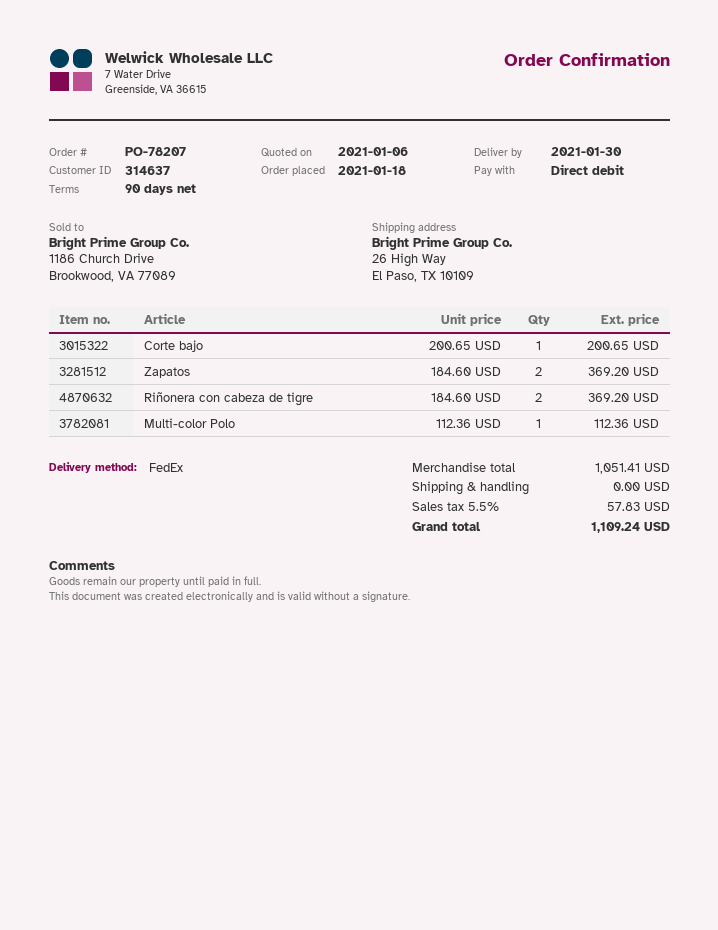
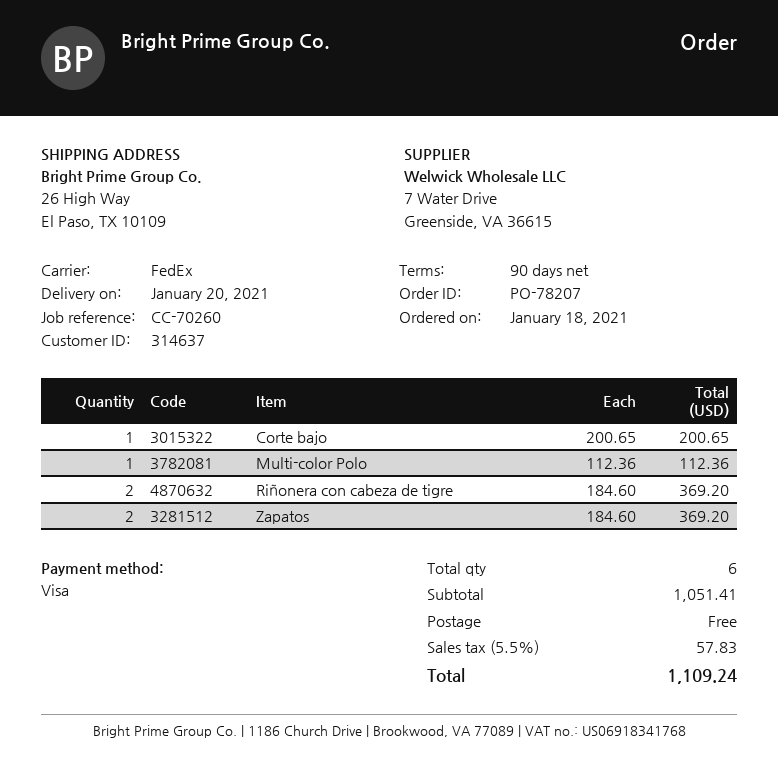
delivery date: 2021-01-30 -> 2021-01-20
payment method: direct debit -> Visa

